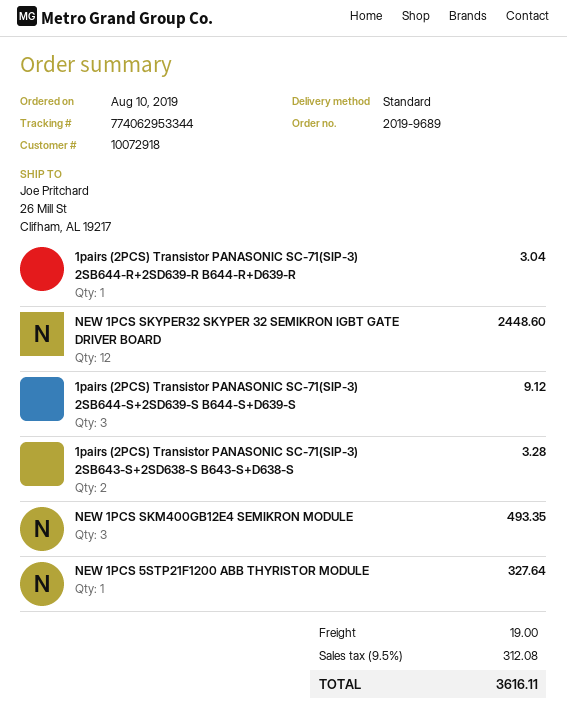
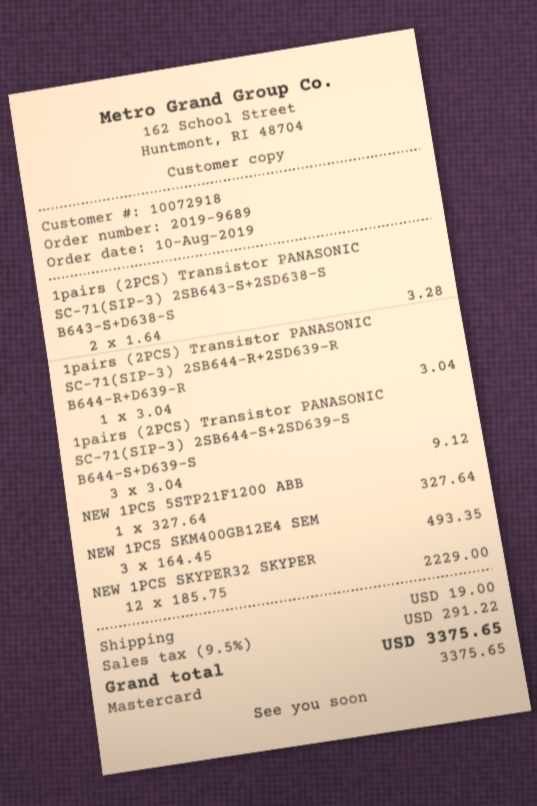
NEW 1PCS SKYPER32 SKYPER 32 SEMIKRON IGBT GATE DRIVER BOARD: 12 for 2448.60 -> 12 for 2229.00
tax: 9.5% = 312.08 -> 9.5% = 291.22
total: 3616.11 -> 3375.65

